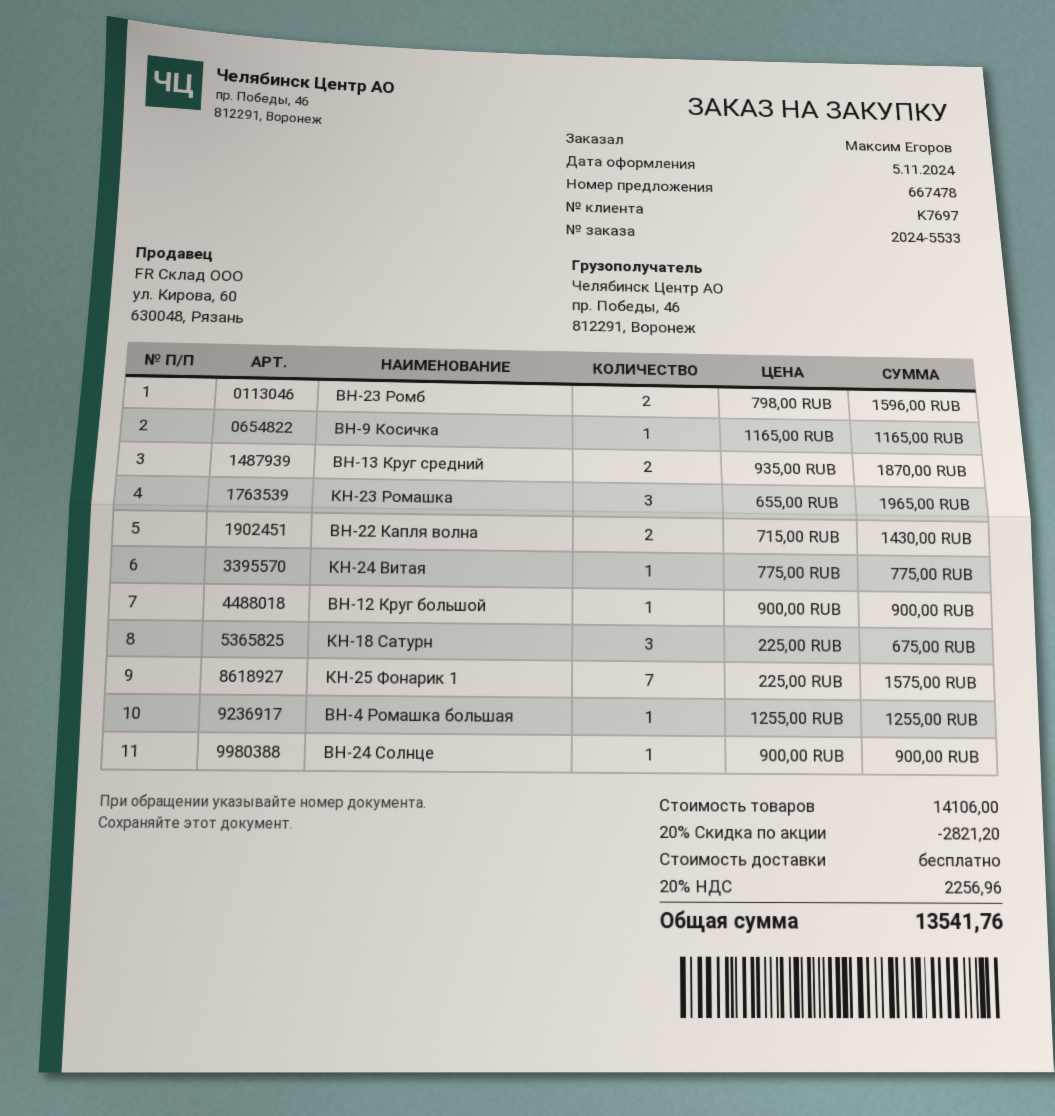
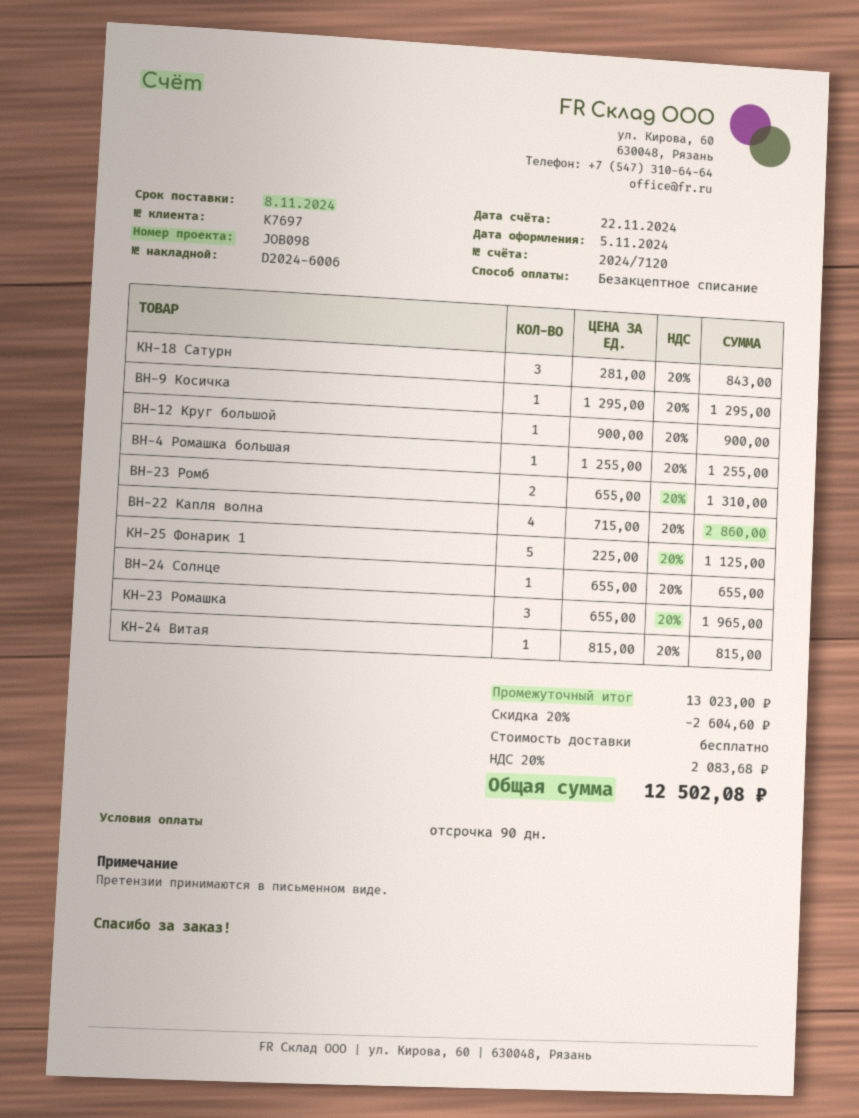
ВН-23 Ромб: 2 x 798.00 = 1596.00 -> 2 x 655.00 = 1310.00
ВН-9 Косичка: 1 x 1165.00 = 1165.00 -> 1 x 1295.00 = 1295.00
ВН-13 Круг средний: 2 x 935.00 = 1870.00 -> none
ВН-22 Капля волна: 2 x 715.00 = 1430.00 -> 4 x 715.00 = 2860.00
КН-24 Витая: 1 x 775.00 = 775.00 -> 1 x 815.00 = 815.00
КН-18 Сатурн: 3 x 225.00 = 675.00 -> 3 x 281.00 = 843.00
КН-25 Фонарик 1: 7 x 225.00 = 1575.00 -> 5 x 225.00 = 1125.00
ВН-24 Солнце: 1 x 900.00 = 900.00 -> 1 x 655.00 = 655.00
subtotal: 14106.00 -> 13023.00
discount: 20% = 2821.20 -> 20% = 2604.60
tax: 20% = 2256.96 -> 20% = 2083.68
total: 13541.76 -> 12502.08

